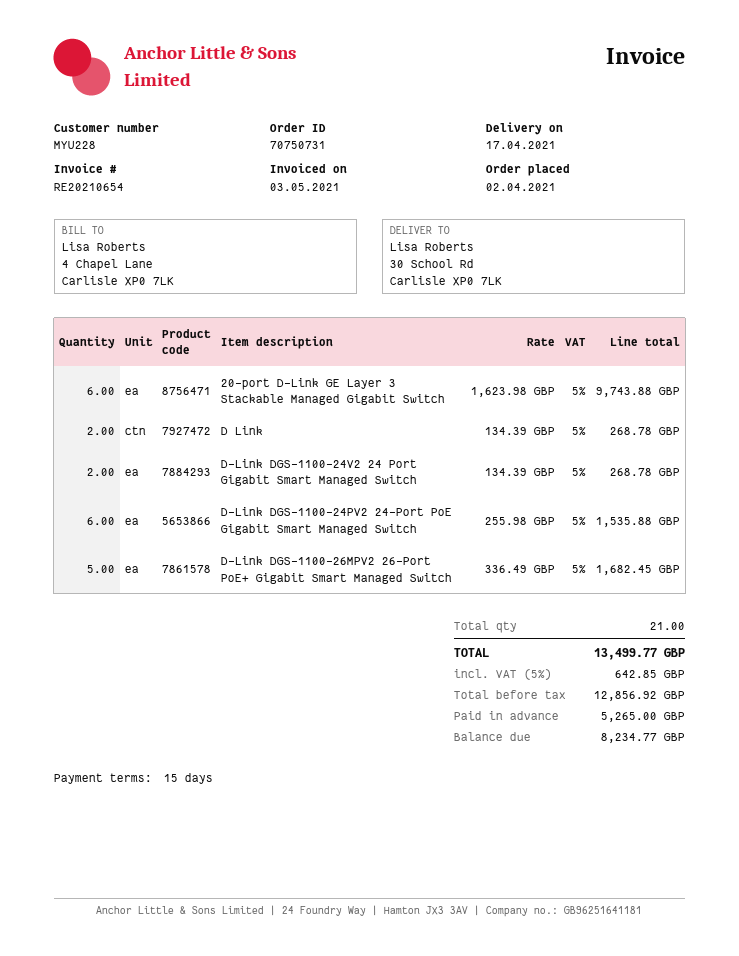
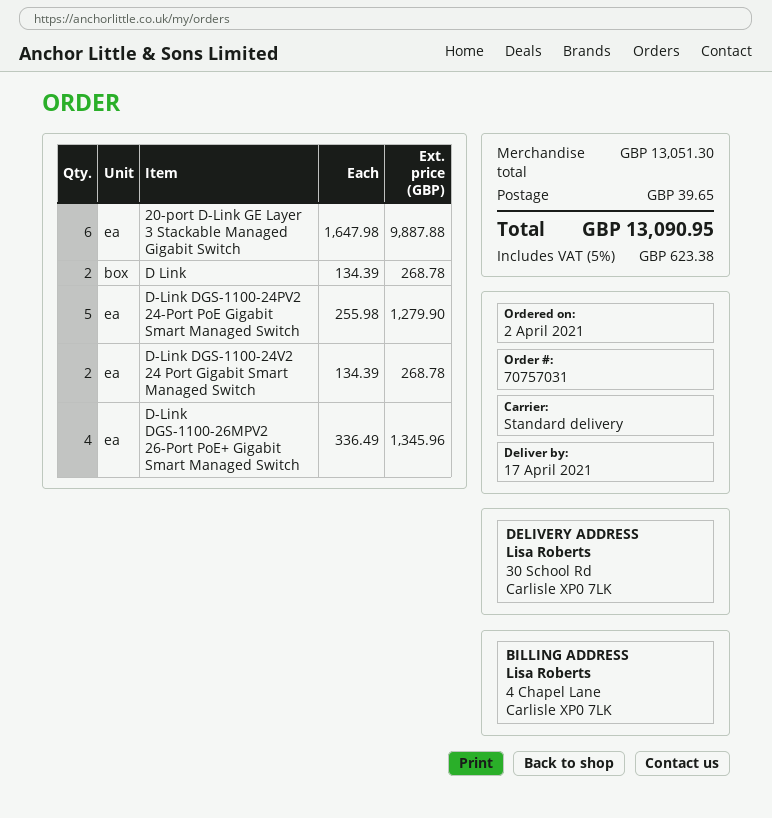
order number: 70750731 -> 70757031
20-port D-Link GE Layer 3 Stackable Managed Gigabit Switch: 6 x 1623.98 = 9743.88 -> 6 x 1647.98 = 9887.88
D-Link DGS-1100-24PV2 24-Port PoE Gigabit Smart Managed Switch: 6 x 255.98 = 1535.88 -> 5 x 255.98 = 1279.90
D-Link DGS-1100-26MPV2 26-Port PoE+ Gigabit Smart Managed Switch: 5 x 336.49 = 1682.45 -> 4 x 336.49 = 1345.96
shipping: none -> 39.65
tax: 5% = 642.85 -> 5% = 623.38
total: 13499.77 -> 13090.95

